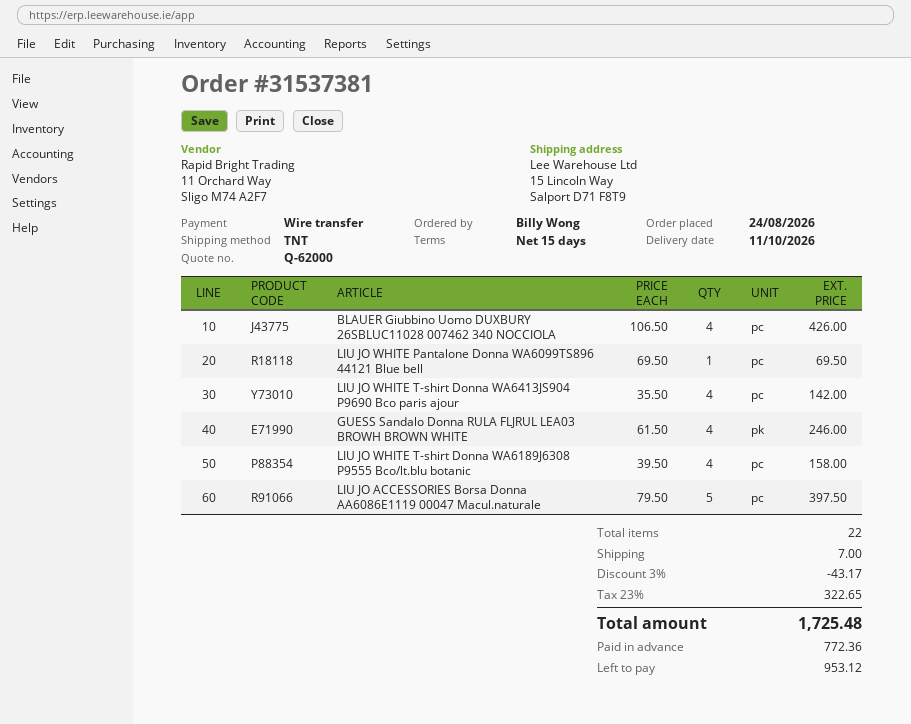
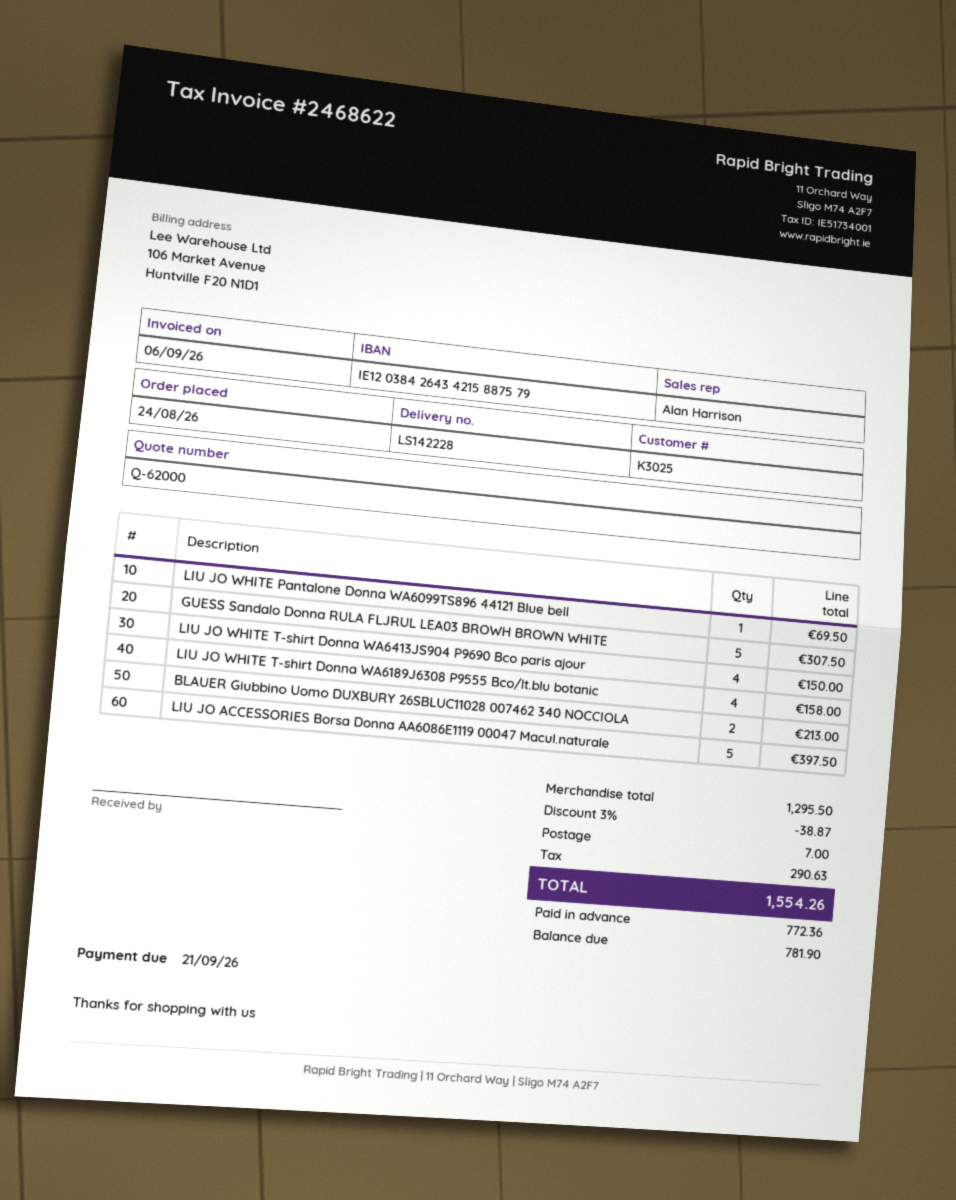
BLAUER Giubbino Uomo DUXBURY 26SBLUC11028 007462 340 NOCCIOLA: 4 for 426.00 -> 2 for 213.00
LIU JO WHITE T-shirt Donna WA6413JS904 P9690 Bco paris ajour: 4 for 142.00 -> 4 for 150.00
GUESS Sandalo Donna RULA FLJRUL LEA03 BROWH BROWN WHITE: 4 for 246.00 -> 5 for 307.50
discount: 3% = 43.17 -> 3% = 38.87
tax: 322.65 -> 290.63
total: 1725.48 -> 1554.26
balance: 953.12 -> 781.90

